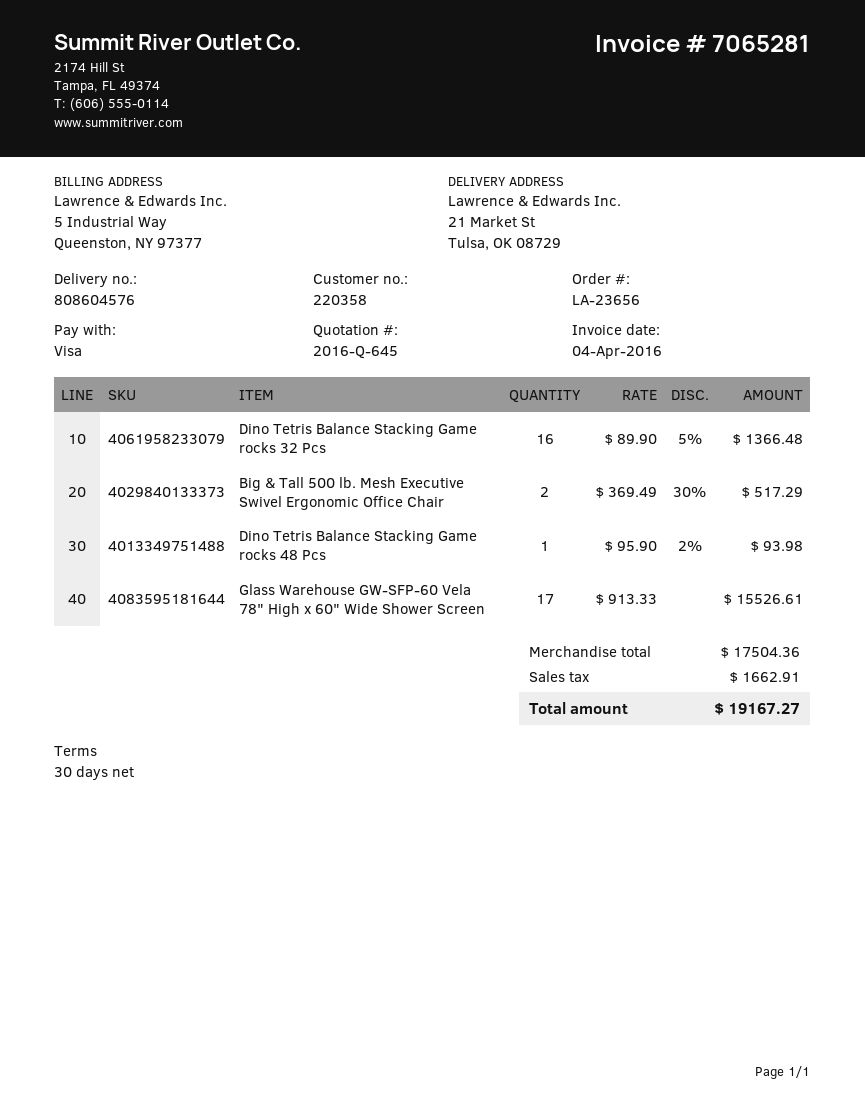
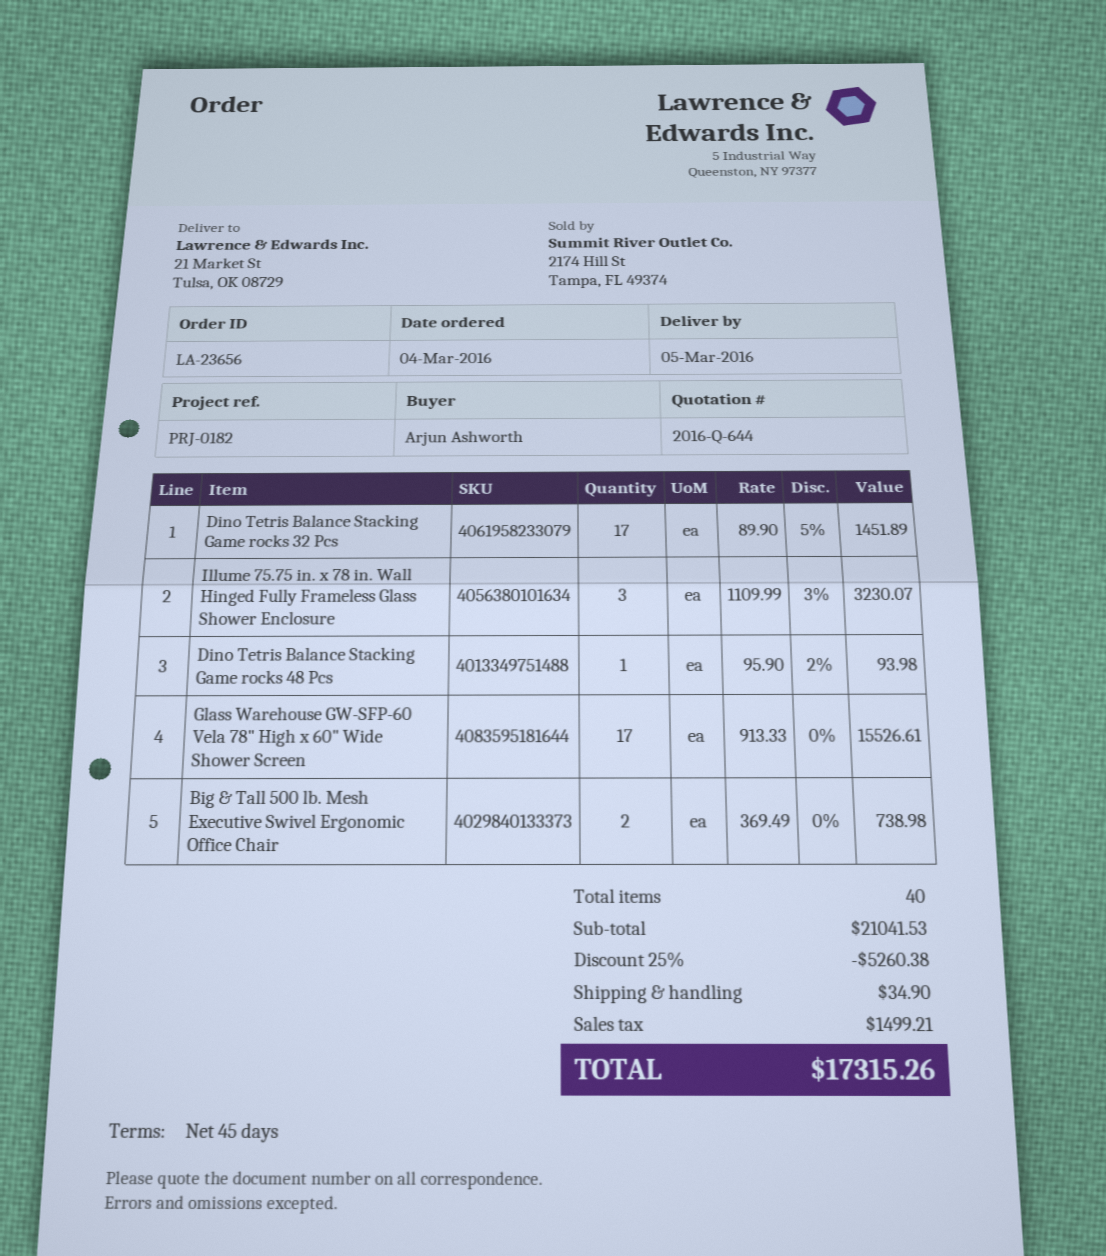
quote number: 2016-Q-645 -> 2016-Q-644
payment terms: 30 days -> 45 days
Dino Tetris Balance Stacking Game rocks 32 Pcs: 16 x 89.90 - 5% = 1366.48 -> 17 x 89.90 - 5% = 1451.89
Big & Tall 500 lb. Mesh Executive Swivel Ergonomic Office Chair: 2 x 369.49 - 30% = 517.29 -> 2 x 369.49 = 738.98
Illume 75.75 in. x 78 in. Wall Hinged Fully Frameless Glass Shower Enclosure: none -> 3 x 1109.99 - 3% = 3230.07
subtotal: 17504.36 -> 21041.53
discount: none -> 25% = 5260.38
shipping: none -> 34.90
tax: 1662.91 -> 1499.21
total: 19167.27 -> 17315.26

